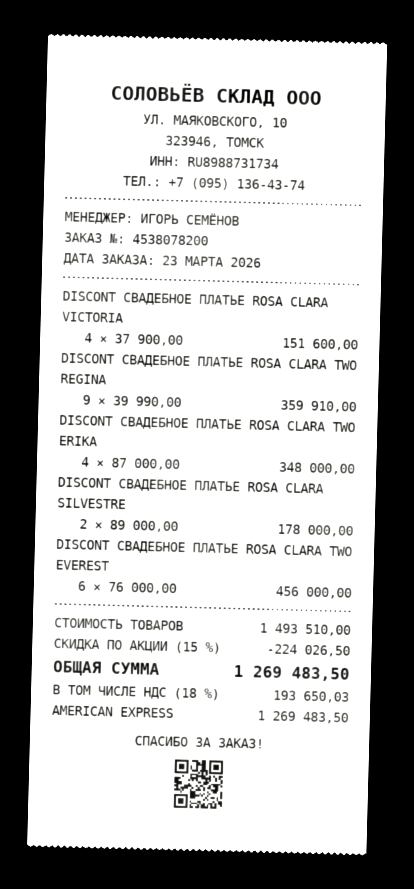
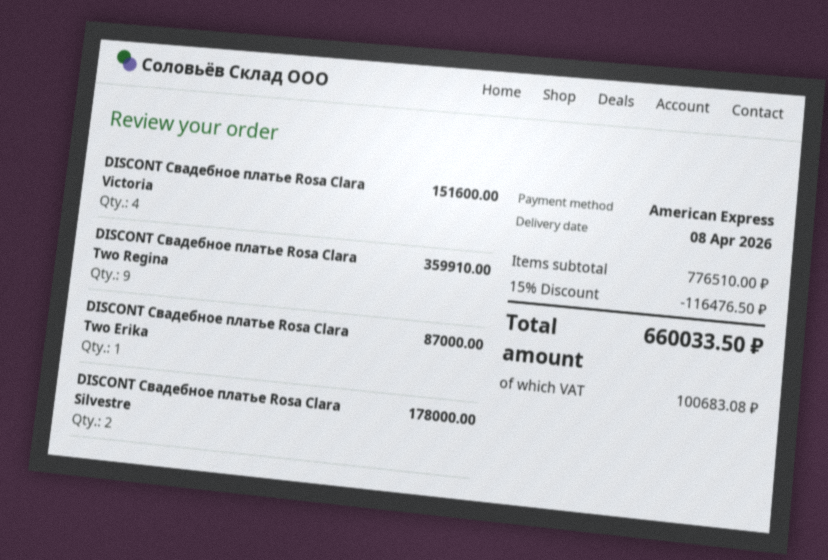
DISCONT СВАДЕБНОЕ ПЛАТЬЕ ROSA CLARA TWO ERIKA: 4 for 348000.00 -> 1 for 87000.00
DISCONT СВАДЕБНОЕ ПЛАТЬЕ ROSA CLARA TWO EVEREST: 6 for 456000.00 -> none
subtotal: 1493510.00 -> 776510.00
discount: 15% = 224026.50 -> 15% = 116476.50
tax: 193650.03 -> 100683.08
total: 1269483.50 -> 660033.50

